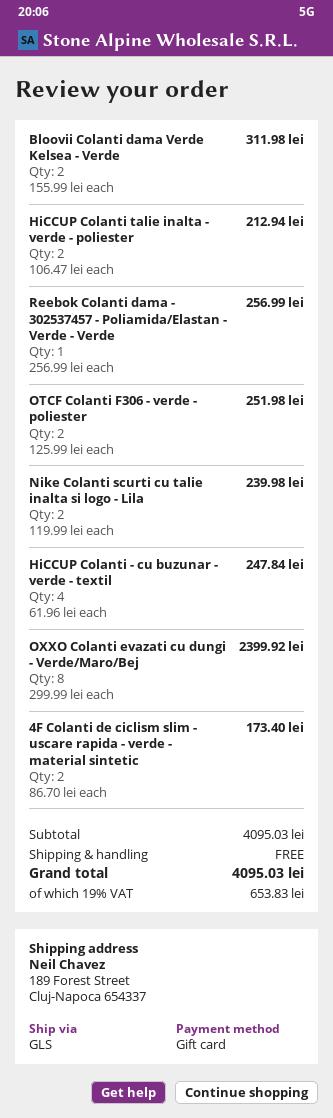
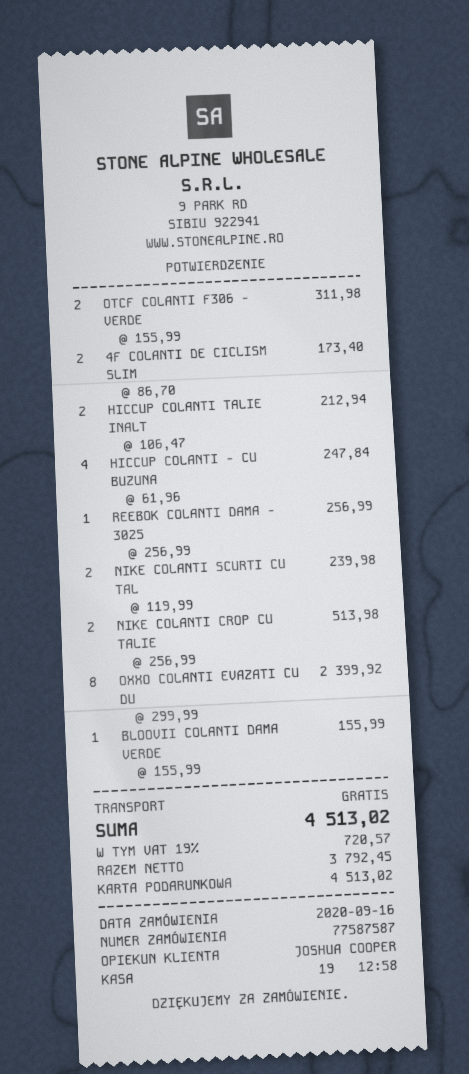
Bloovii Colanti dama Verde Kelsea - Verde: 2 x 155.99 = 311.98 -> 1 x 155.99 = 155.99
OTCF Colanti F306 - verde - poliester: 2 x 125.99 = 251.98 -> 2 x 155.99 = 311.98
NIKE COLANTI CROP CU TALIE: none -> 2 x 256.99 = 513.98
tax: 19% = 653.83 -> 19% = 720.57
total: 4095.03 -> 4513.02

